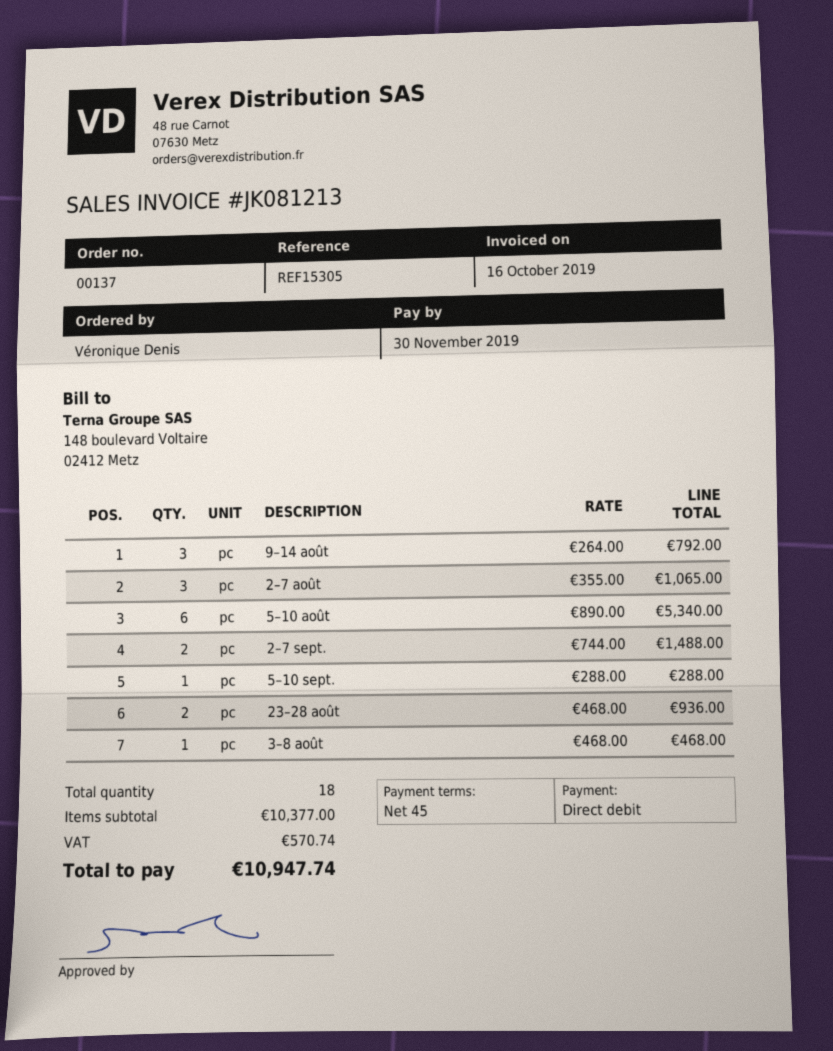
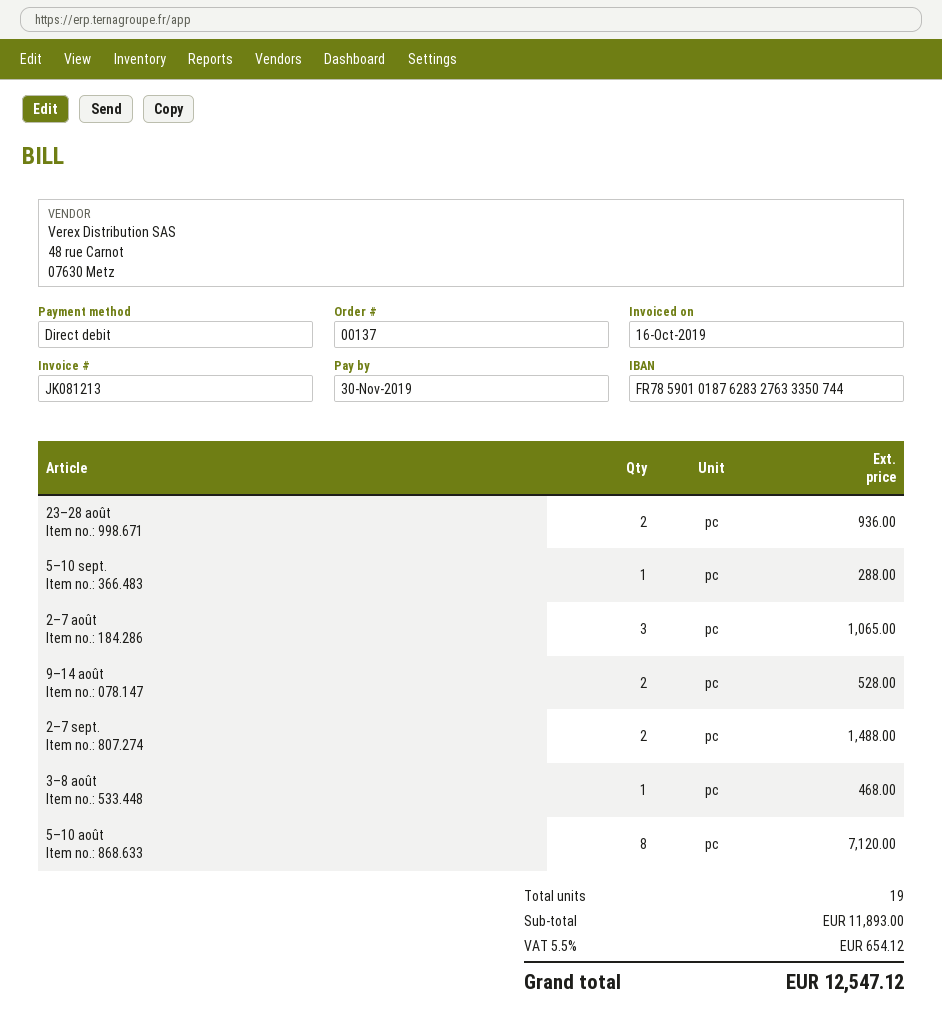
9–14 août: 3 for 792.00 -> 2 for 528.00
5–10 août: 6 for 5340.00 -> 8 for 7120.00
total quantity: 18 -> 19
subtotal: 10377.00 -> 11893.00
tax: 570.74 -> 654.12
total: 10947.74 -> 12547.12

